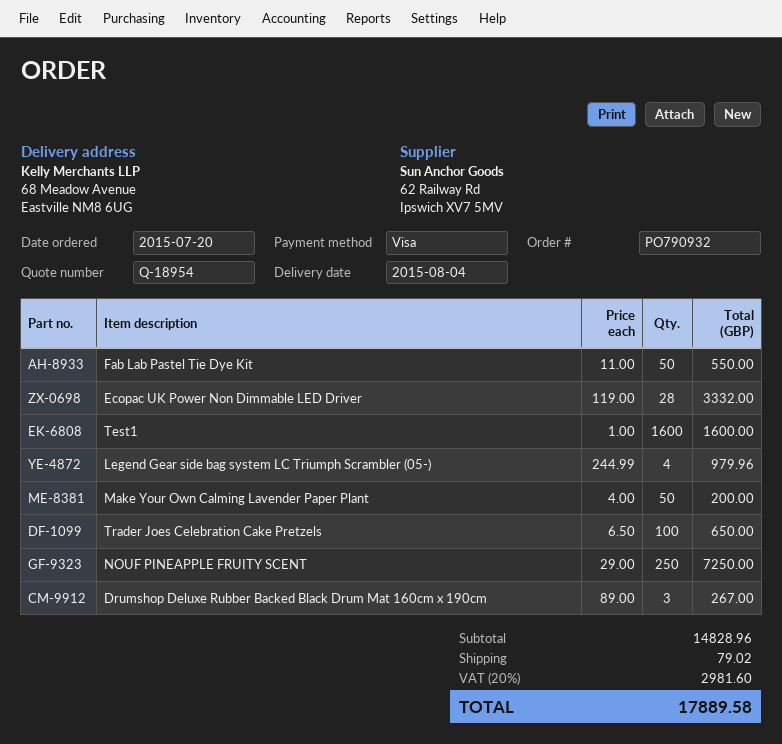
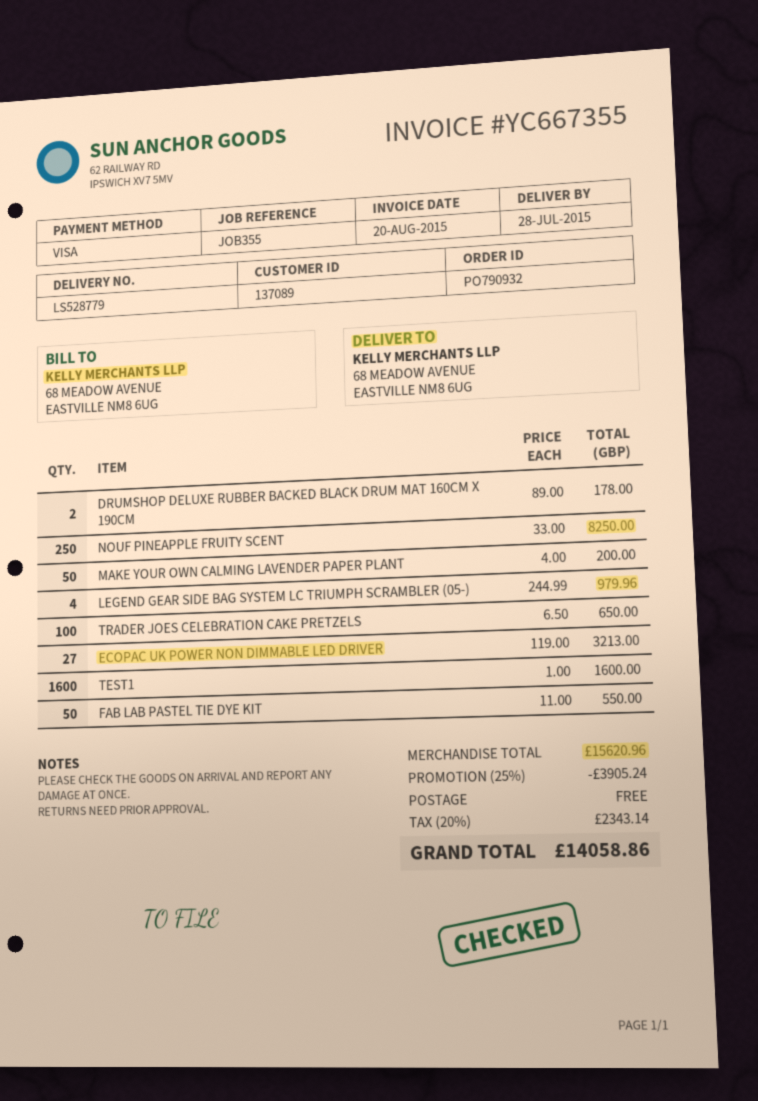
delivery date: 2015-08-04 -> 2015-07-28
Ecopac UK Power Non Dimmable LED Driver: 28 x 119.00 = 3332.00 -> 27 x 119.00 = 3213.00
NOUF PINEAPPLE FRUITY SCENT: 250 x 29.00 = 7250.00 -> 250 x 33.00 = 8250.00
Drumshop Deluxe Rubber Backed Black Drum Mat 160cm x 190cm: 3 x 89.00 = 267.00 -> 2 x 89.00 = 178.00
subtotal: 14828.96 -> 15620.96
discount: none -> 25% = 3905.24
shipping: 79.02 -> 0.00
tax: 20% = 2981.60 -> 20% = 2343.14
total: 17889.58 -> 14058.86

